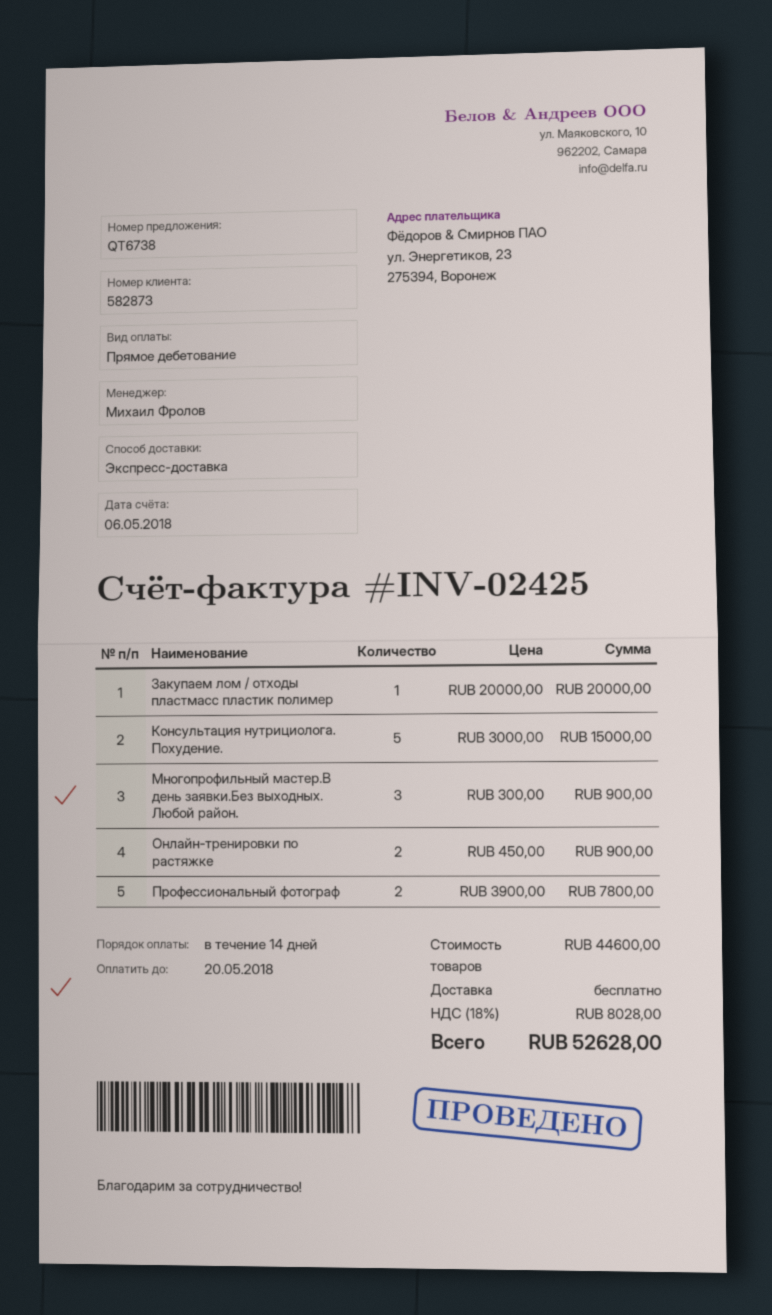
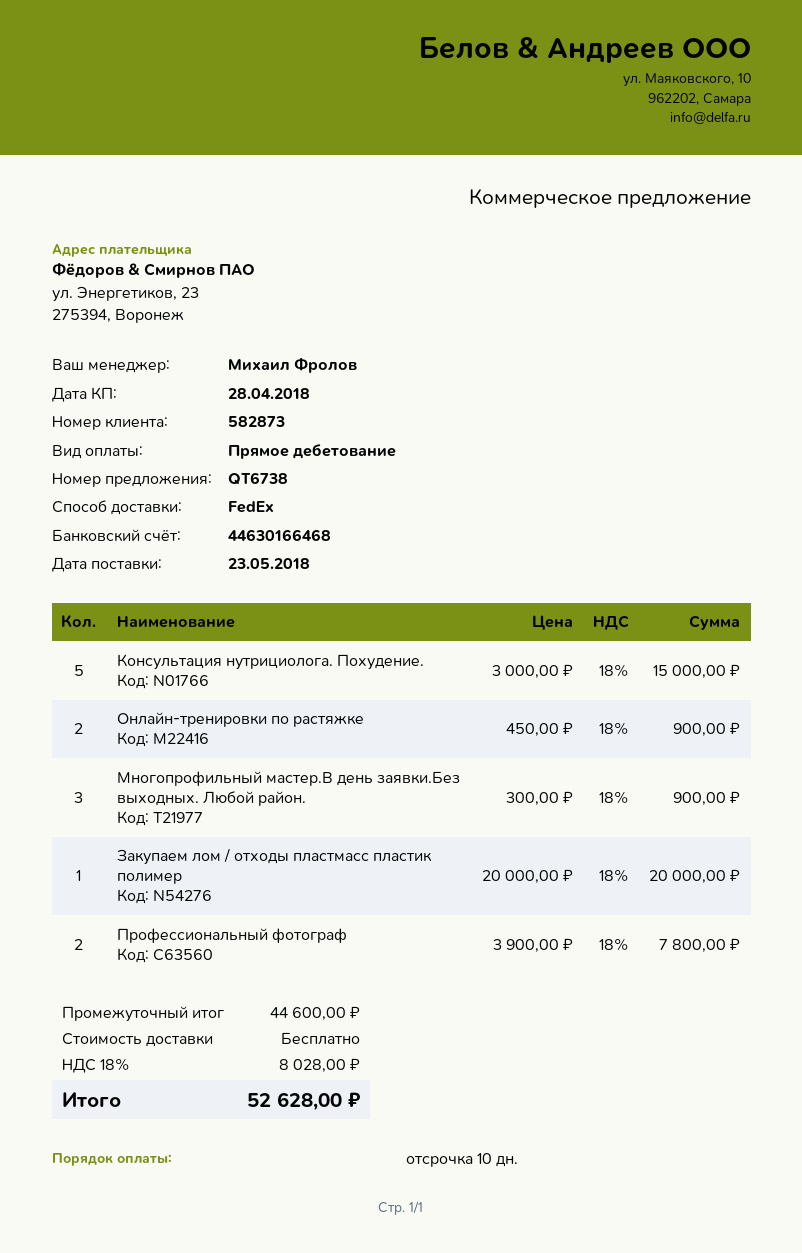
payment terms: 14 days -> 10 days
shipping method: express -> FedEx

